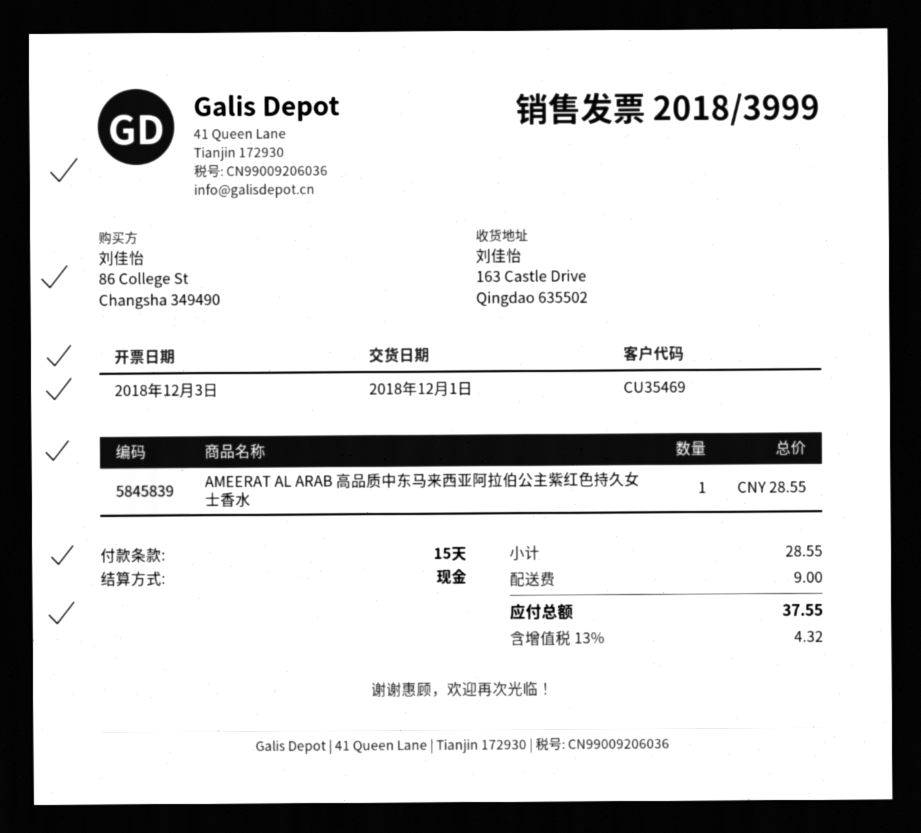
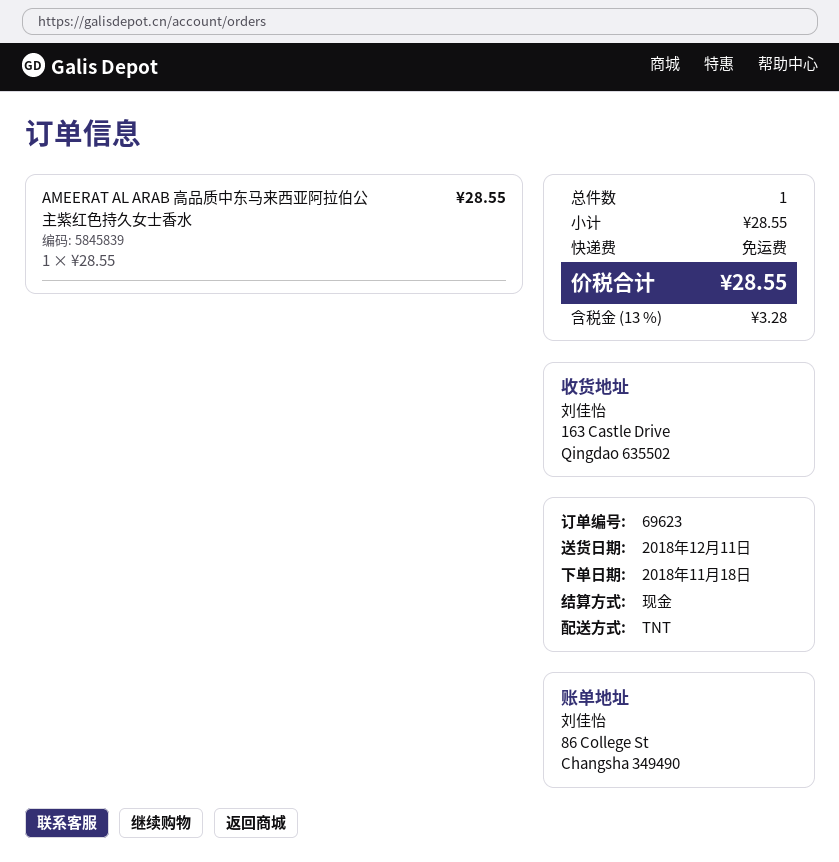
delivery date: 2018-12-01 -> 2018-12-11
shipping: 9.00 -> 0.00
tax: 13% = 4.32 -> 13% = 3.28
total: 37.55 -> 28.55

